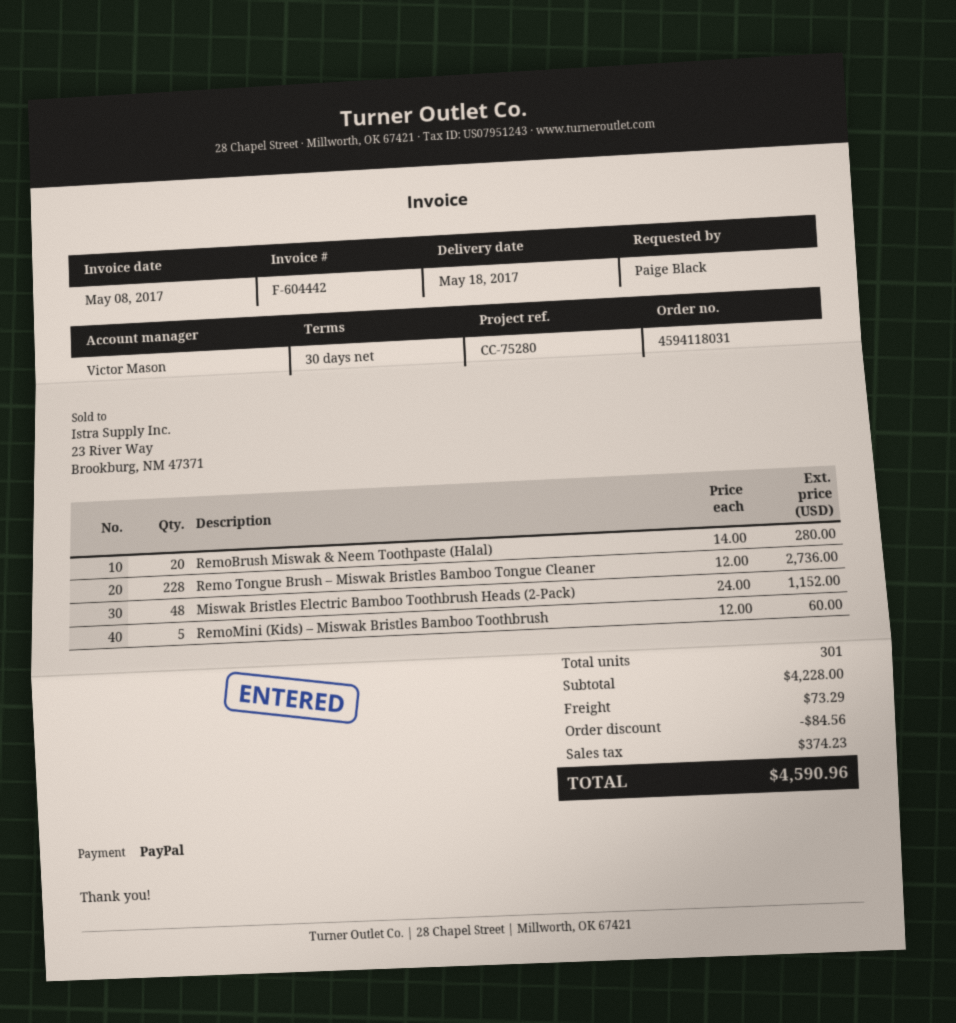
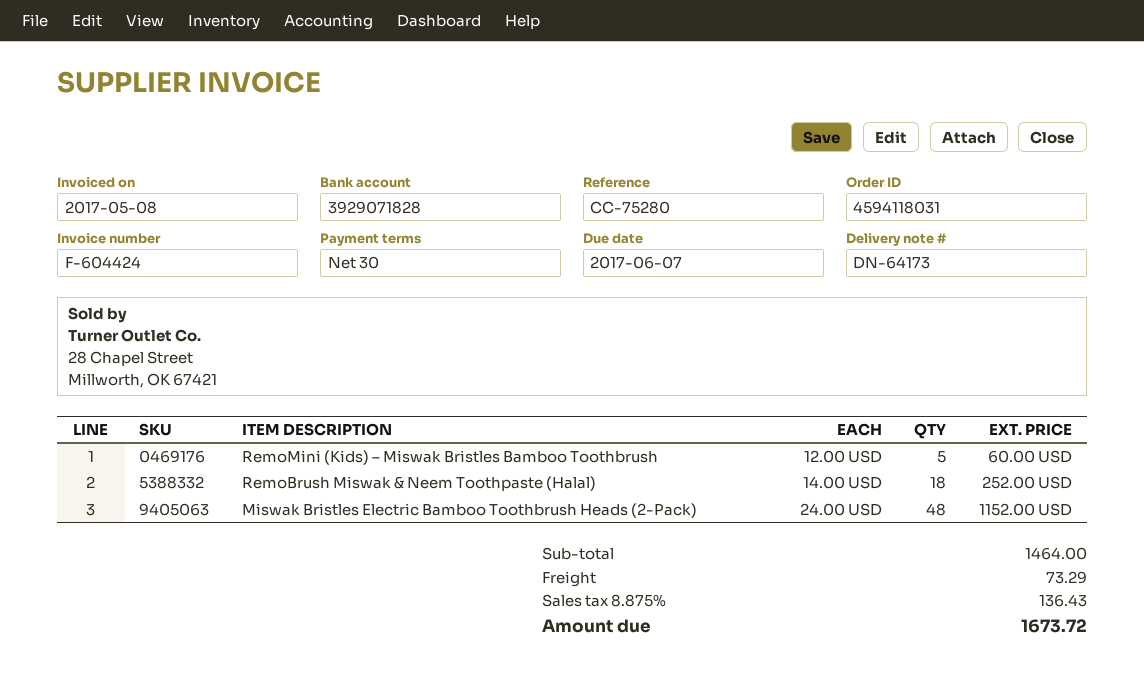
invoice number: F-604442 -> F-604424
RemoBrush Miswak & Neem Toothpaste (Halal): 20 x 14.00 = 280.00 -> 18 x 14.00 = 252.00
Remo Tongue Brush – Miswak Bristles Bamboo Tongue Cleaner: 228 x 12.00 = 2736.00 -> none
subtotal: 4228.00 -> 1464.00
discount: 84.56 -> none
tax: 374.23 -> 136.43
total: 4590.96 -> 1673.72

